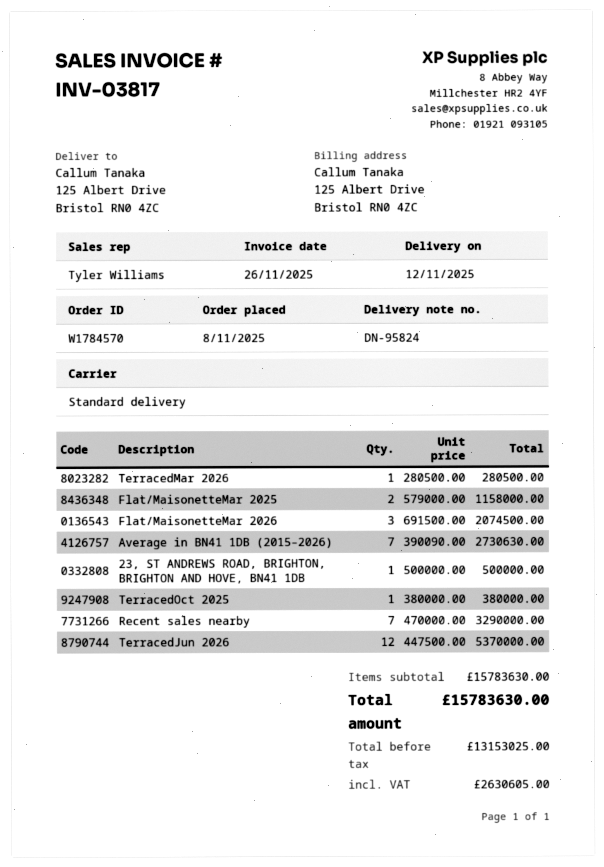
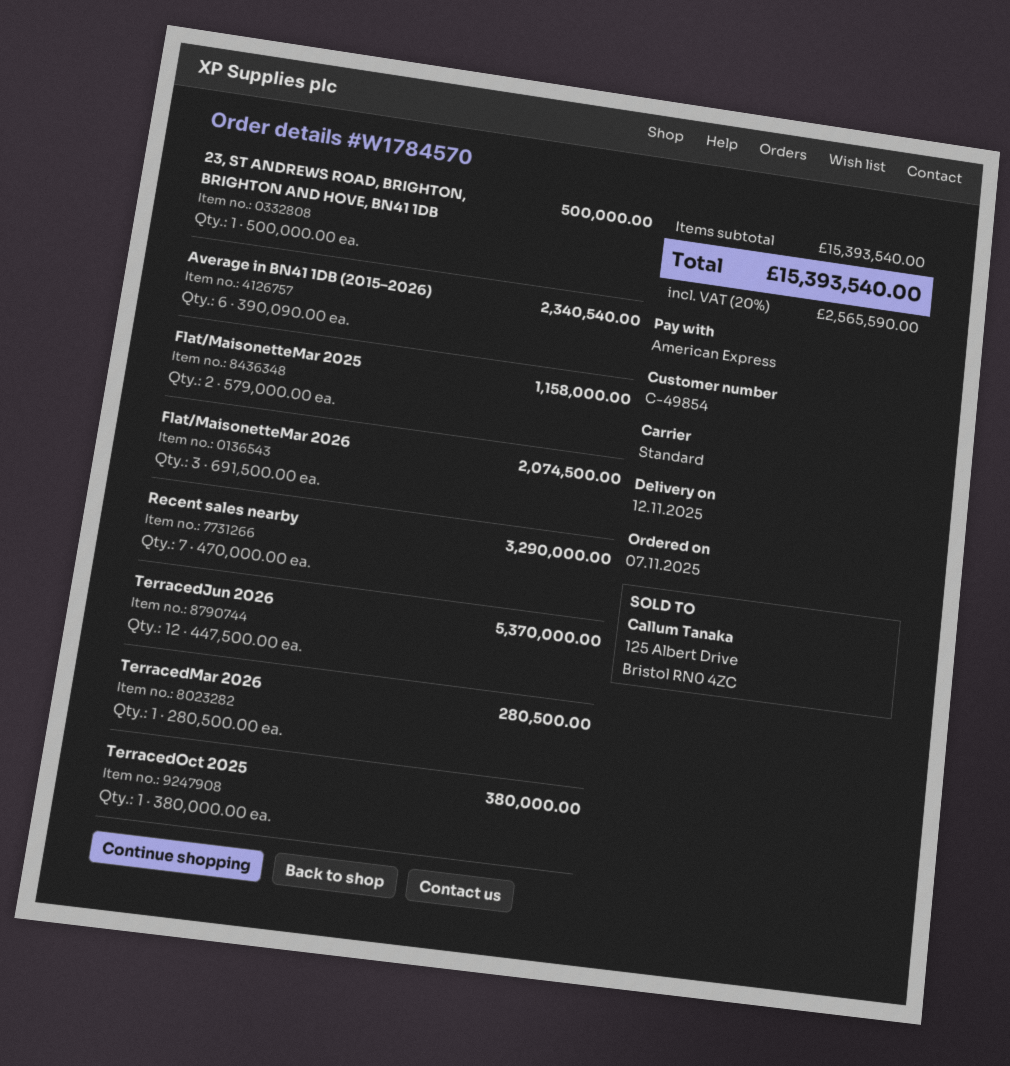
order date: 2025-11-08 -> 2025-11-07
Average in BN41 1DB (2015–2026): 7 x 390090.00 = 2730630.00 -> 6 x 390090.00 = 2340540.00
subtotal: 15783630.00 -> 15393540.00
tax: 2630605.00 -> 2565590.00
total: 15783630.00 -> 15393540.00

